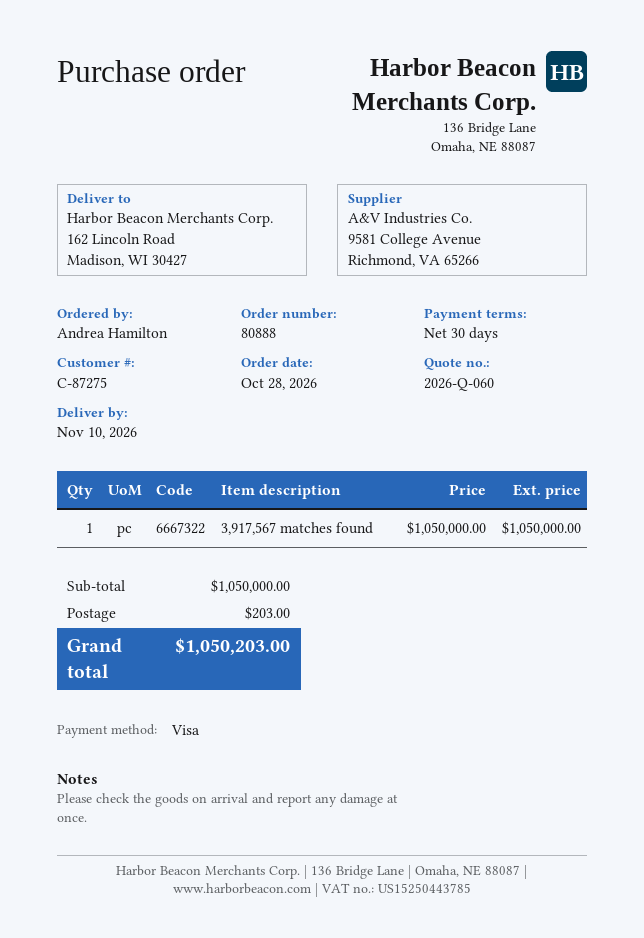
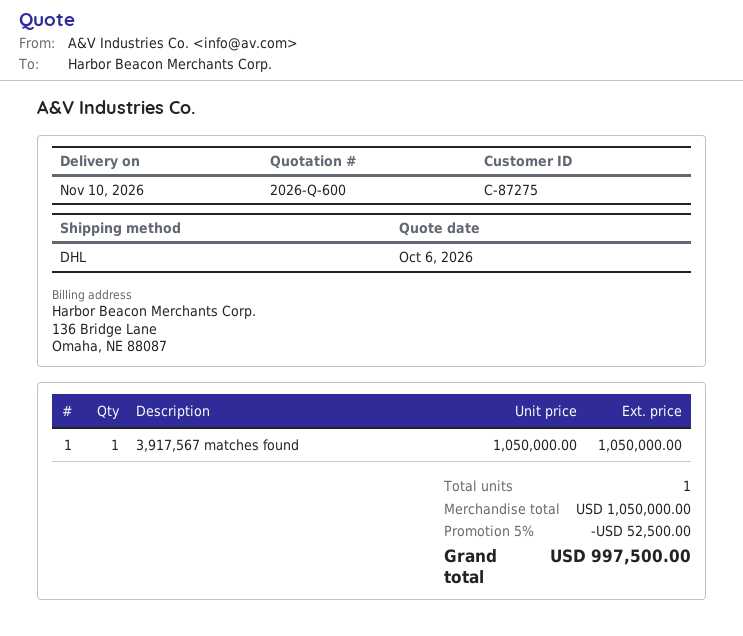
quote number: 2026-Q-060 -> 2026-Q-600
discount: none -> 5% = 52500.00
shipping: 203.00 -> none
total: 1050203.00 -> 997500.00

